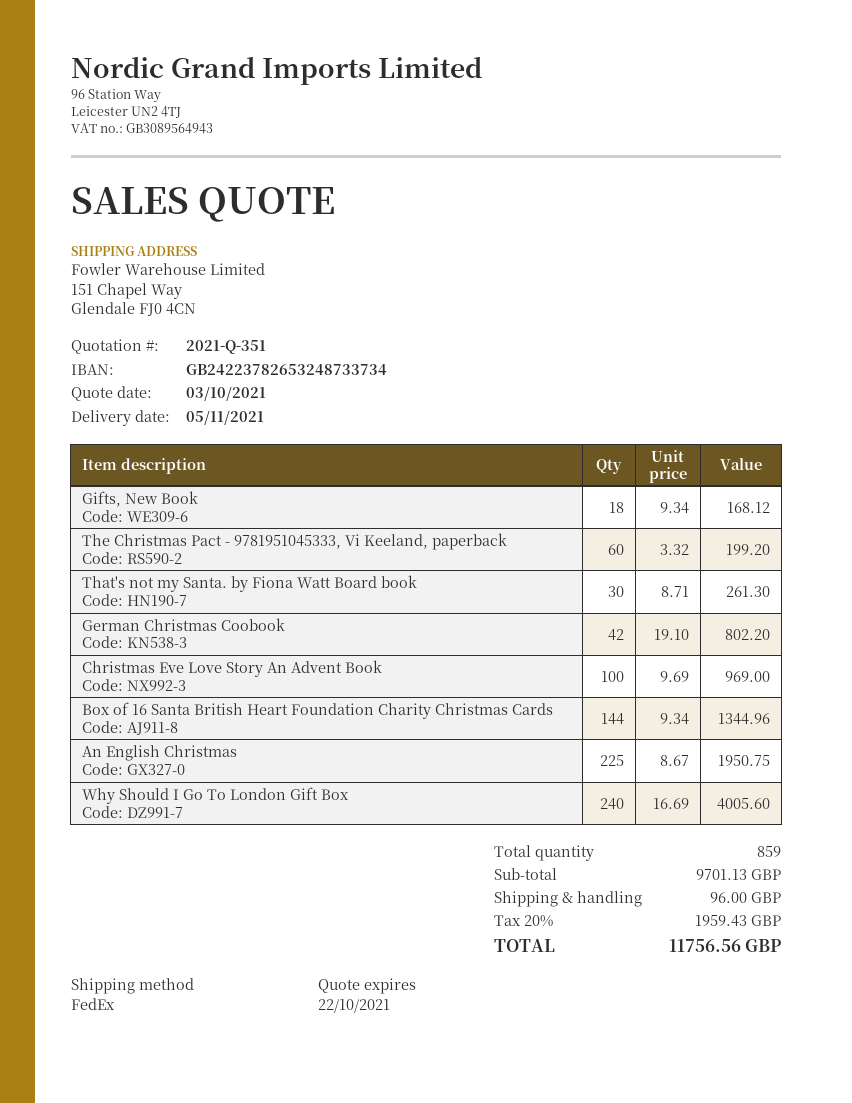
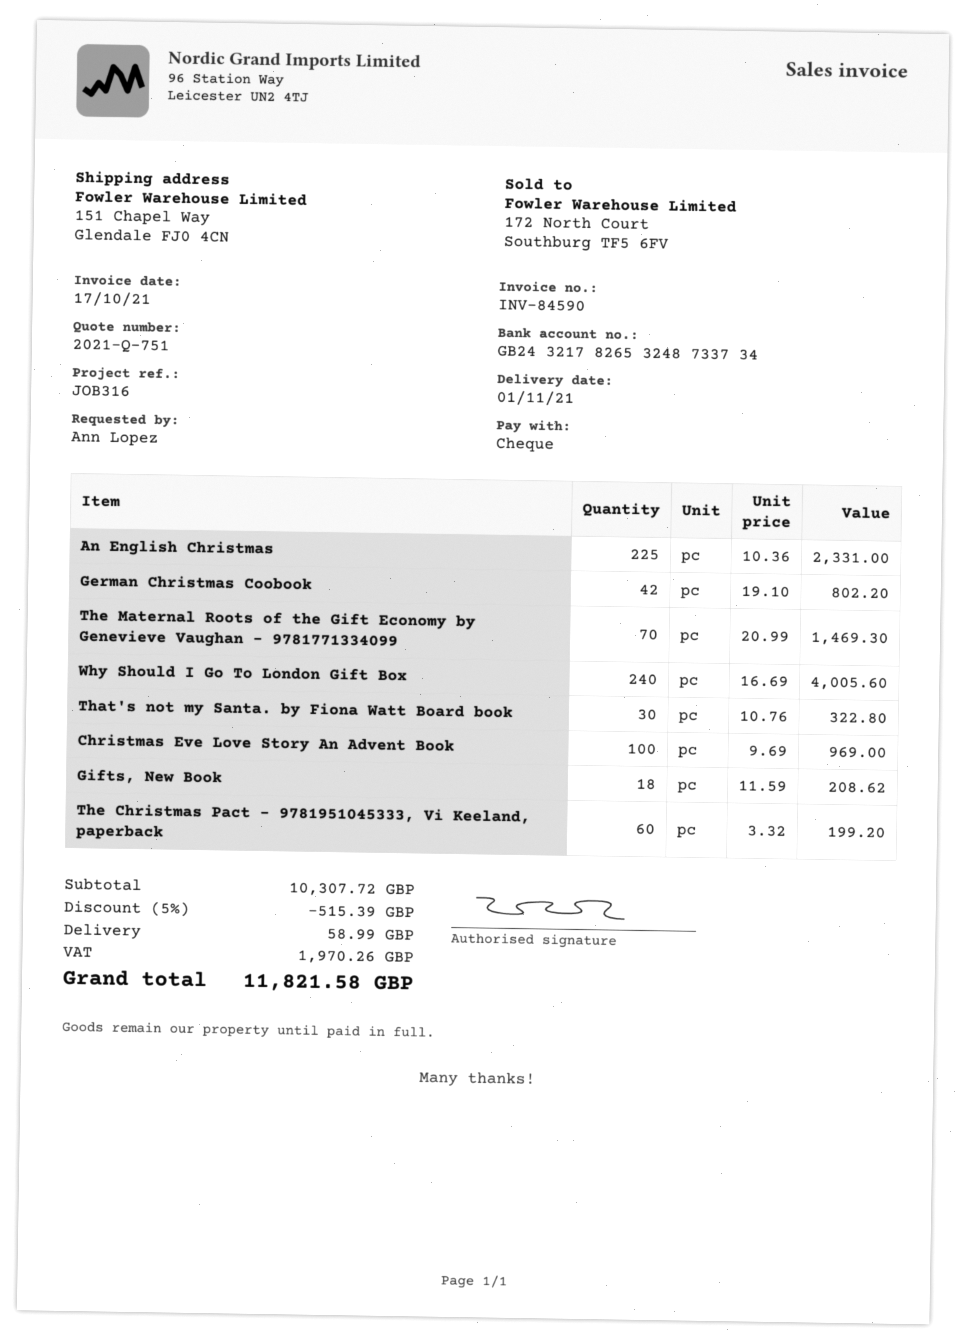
quote number: 2021-Q-351 -> 2021-Q-751
delivery date: 2021-11-05 -> 2021-11-01
bank account: GB24223782653248733734 -> GB24321782653248733734
Gifts, New Book: 18 x 9.34 = 168.12 -> 18 x 11.59 = 208.62
That's not my Santa. by Fiona Watt Board book: 30 x 8.71 = 261.30 -> 30 x 10.76 = 322.80
Box of 16 Santa British Heart Foundation Charity Christmas Cards: 144 x 9.34 = 1344.96 -> none
An English Christmas: 225 x 8.67 = 1950.75 -> 225 x 10.36 = 2331.00
The Maternal Roots of the Gift Economy by Genevieve Vaughan - 9781771334099: none -> 70 x 20.99 = 1469.30
subtotal: 9701.13 -> 10307.72
discount: none -> 5% = 515.39
shipping: 96.00 -> 58.99
tax: 1959.43 -> 1970.26
total: 11756.56 -> 11821.58

